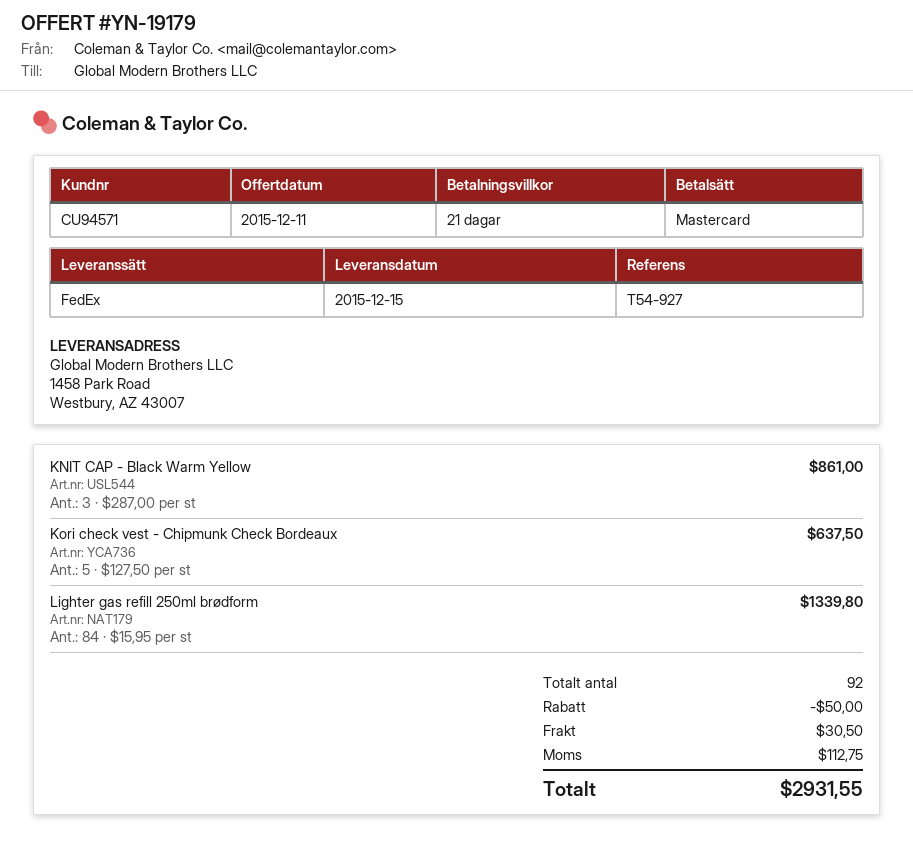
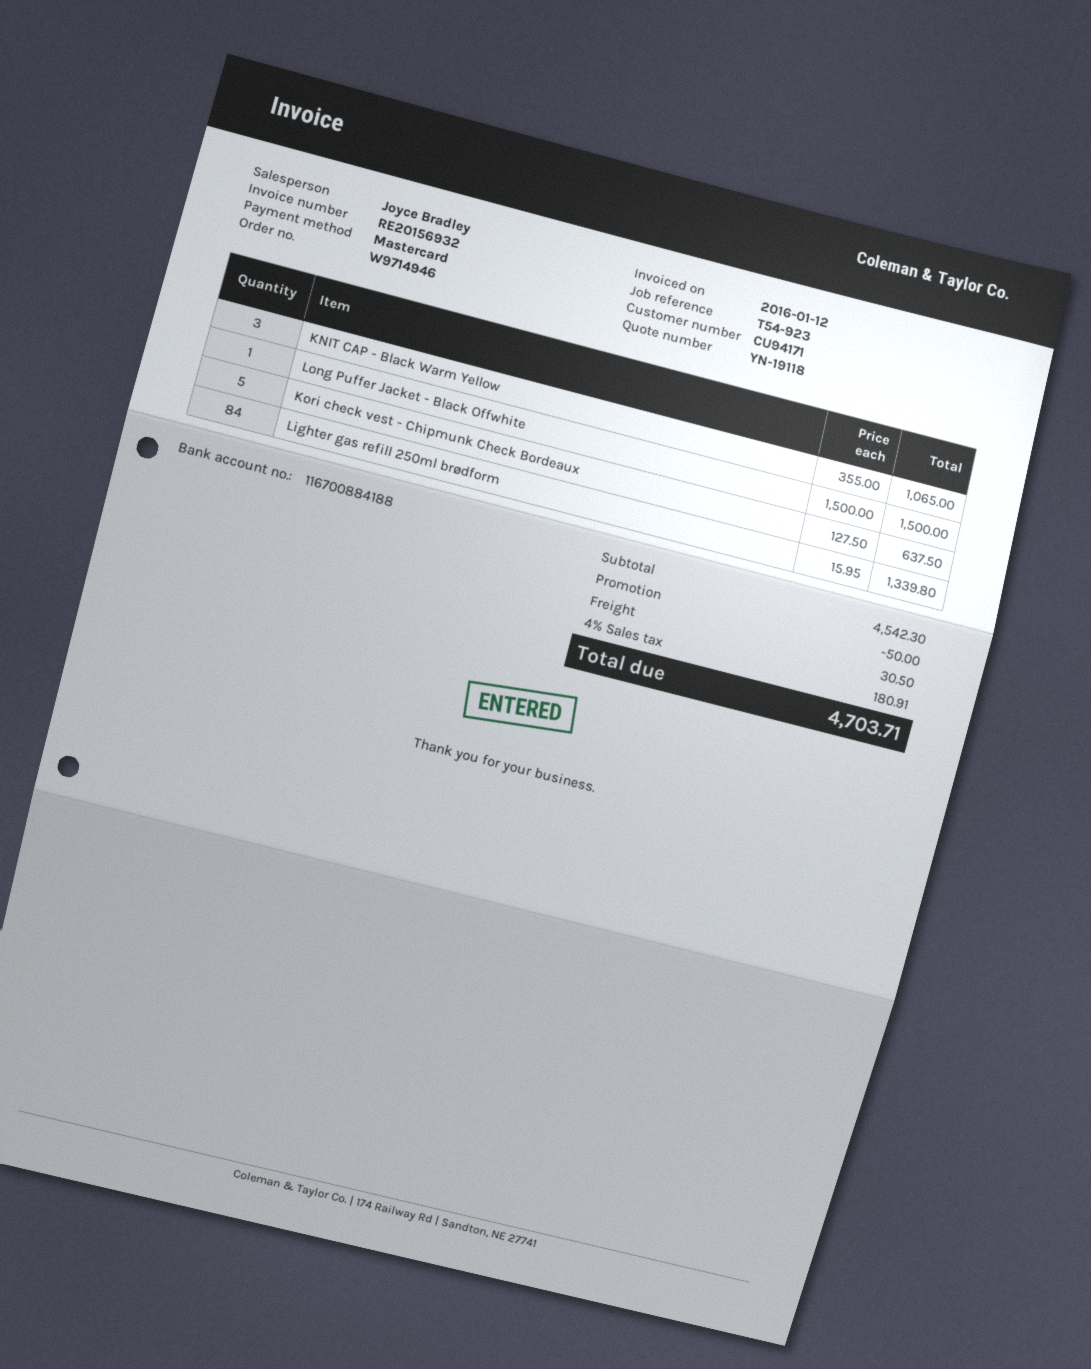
quote number: YN-19179 -> YN-19118
customer number: CU94571 -> CU94171
reference: T54-927 -> T54-923
KNIT CAP - Black Warm Yellow: 3 x 287.00 = 861.00 -> 3 x 355.00 = 1065.00
Long Puffer Jacket - Black Offwhite: none -> 1 x 1500.00 = 1500.00
tax: 112.75 -> 180.91
total: 2931.55 -> 4703.71

